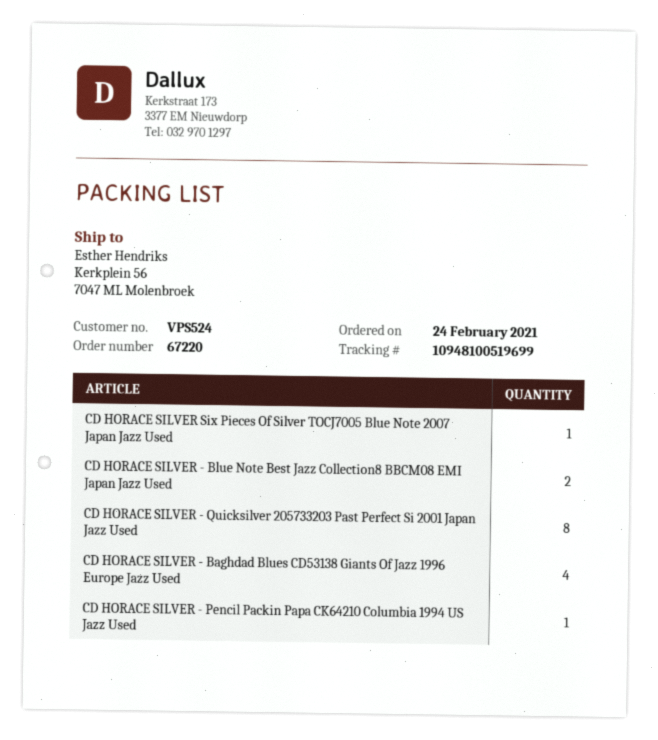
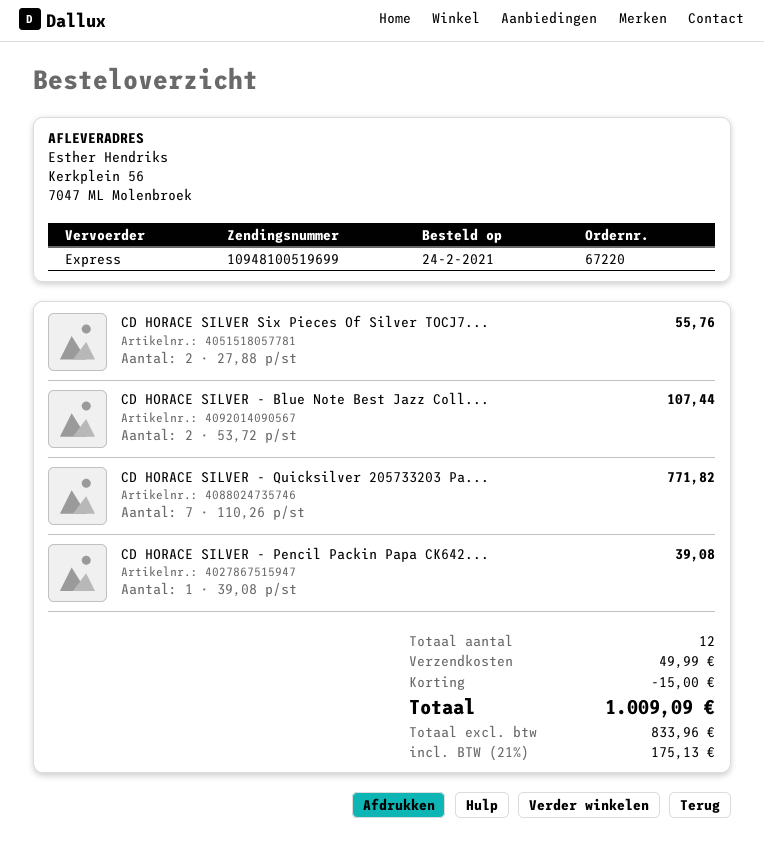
CD HORACE SILVER Six Pieces Of Silver TOCJ7005 Blue Note 2007 Japan Jazz Used: 1 -> 2
CD HORACE SILVER - Quicksilver 205733203 Past Perfect Si 2001 Japan Jazz Used: 8 -> 7
CD HORACE SILVER - Baghdad Blues CD53138 Giants Of Jazz 1996 Europe Jazz Used: 4 -> none

